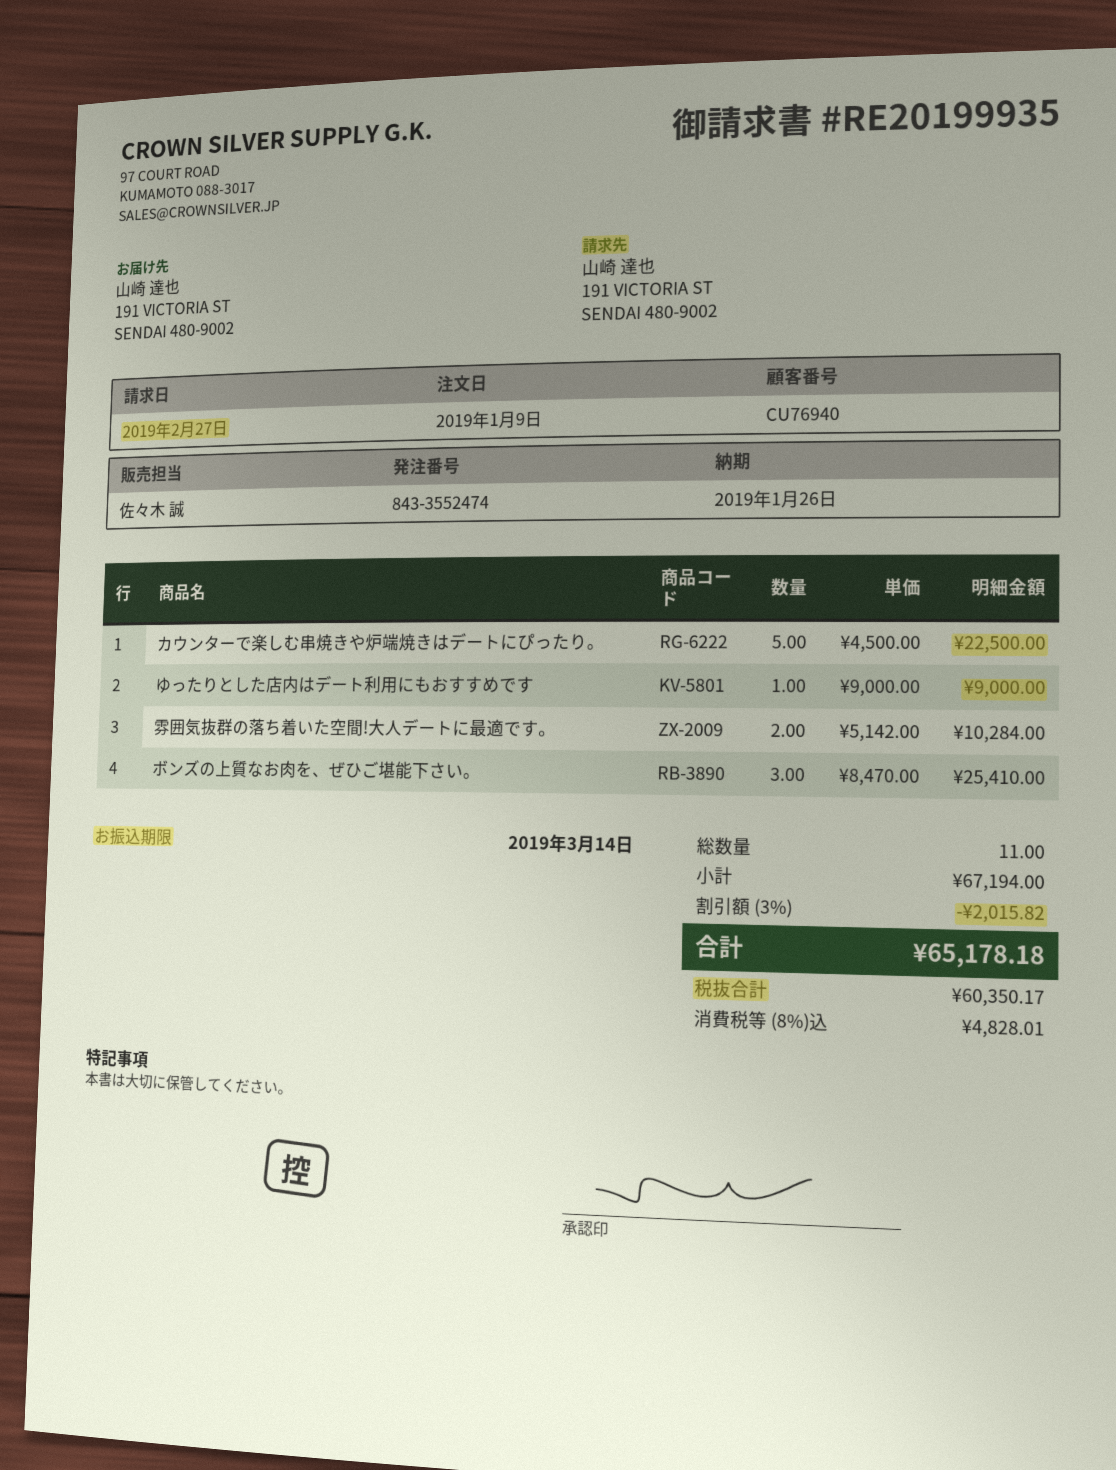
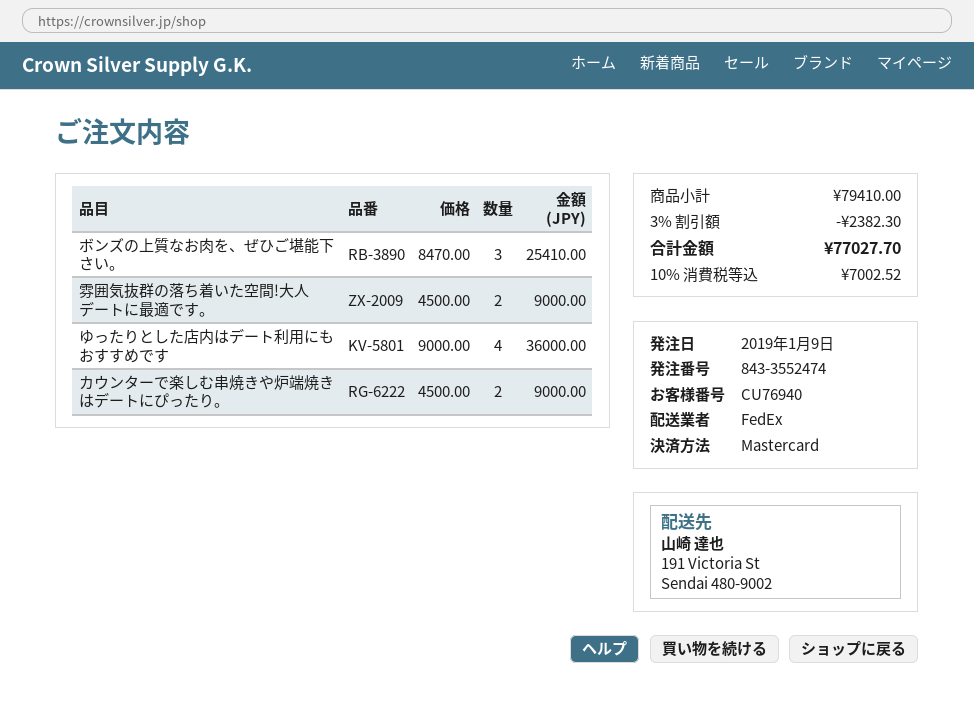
カウンターで楽しむ串焼きや炉端焼きはデートにぴったり。: 5 x 4500.00 = 22500.00 -> 2 x 4500.00 = 9000.00
ゆったりとした店内はデート利用にもおすすめです: 1 x 9000.00 = 9000.00 -> 4 x 9000.00 = 36000.00
雰囲気抜群の落ち着いた空間!大人デートに最適です。: 2 x 5142.00 = 10284.00 -> 2 x 4500.00 = 9000.00
subtotal: 67194.00 -> 79410.00
discount: 3% = 2015.82 -> 3% = 2382.30
tax: 8% = 4828.01 -> 10% = 7002.52
total: 65178.18 -> 77027.70

